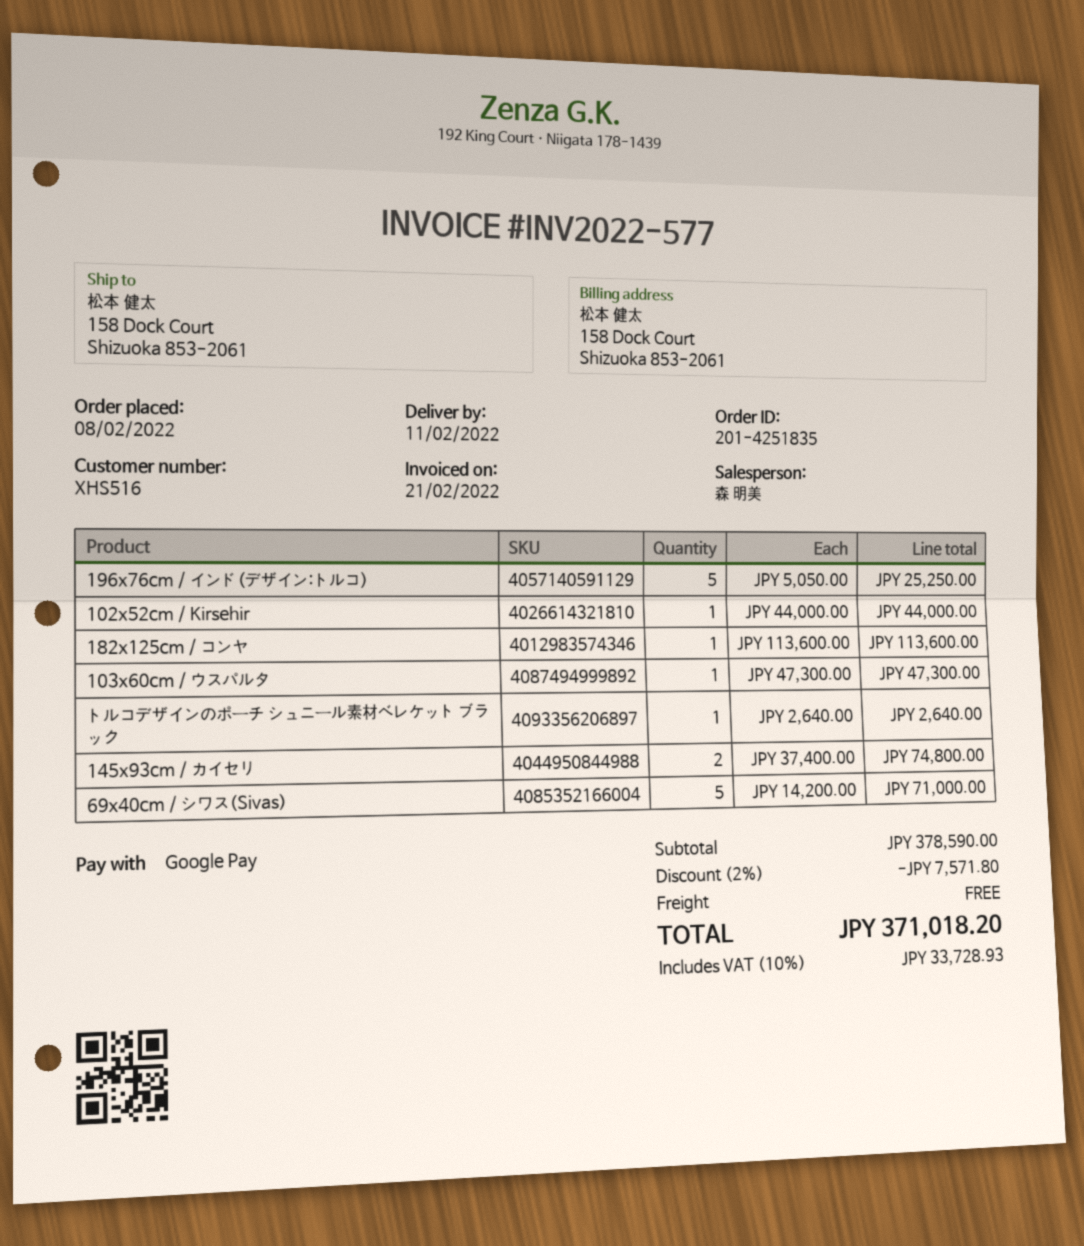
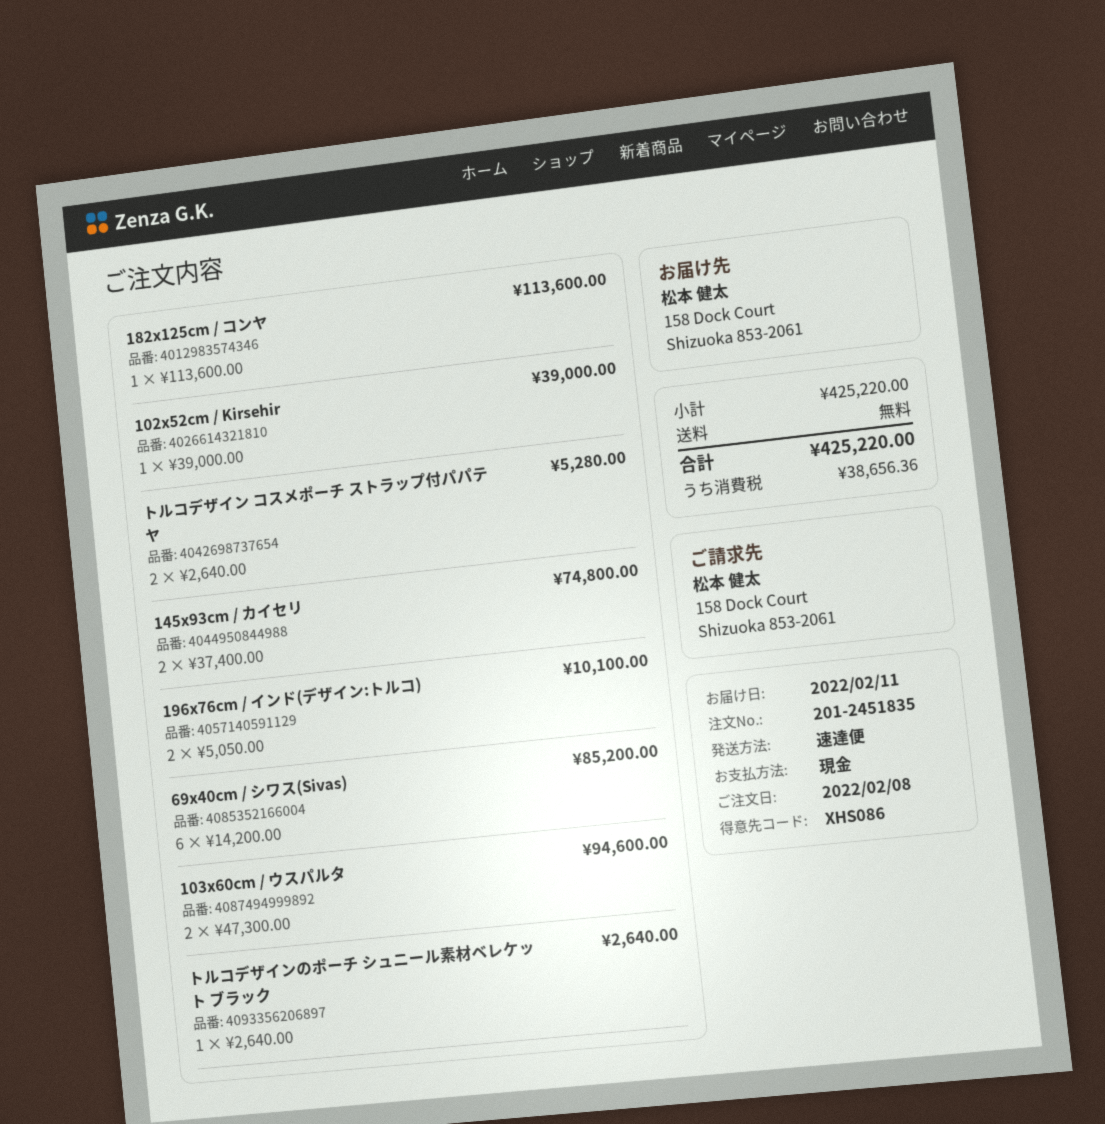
order number: 201-4251835 -> 201-2451835
customer number: XHS516 -> XHS086
payment method: Google Pay -> cash
196x76cm / インド(デザイン:トルコ): 5 x 5050.00 = 25250.00 -> 2 x 5050.00 = 10100.00
102x52cm / Kirsehir: 1 x 44000.00 = 44000.00 -> 1 x 39000.00 = 39000.00
103x60cm / ウスパルタ: 1 x 47300.00 = 47300.00 -> 2 x 47300.00 = 94600.00
69x40cm / シワス(Sivas): 5 x 14200.00 = 71000.00 -> 6 x 14200.00 = 85200.00
トルコデザイン コスメポーチ ストラップ付パパテヤ: none -> 2 x 2640.00 = 5280.00
subtotal: 378590.00 -> 425220.00
discount: 2% = 7571.80 -> none
tax: 33728.93 -> 38656.36
total: 371018.20 -> 425220.00

